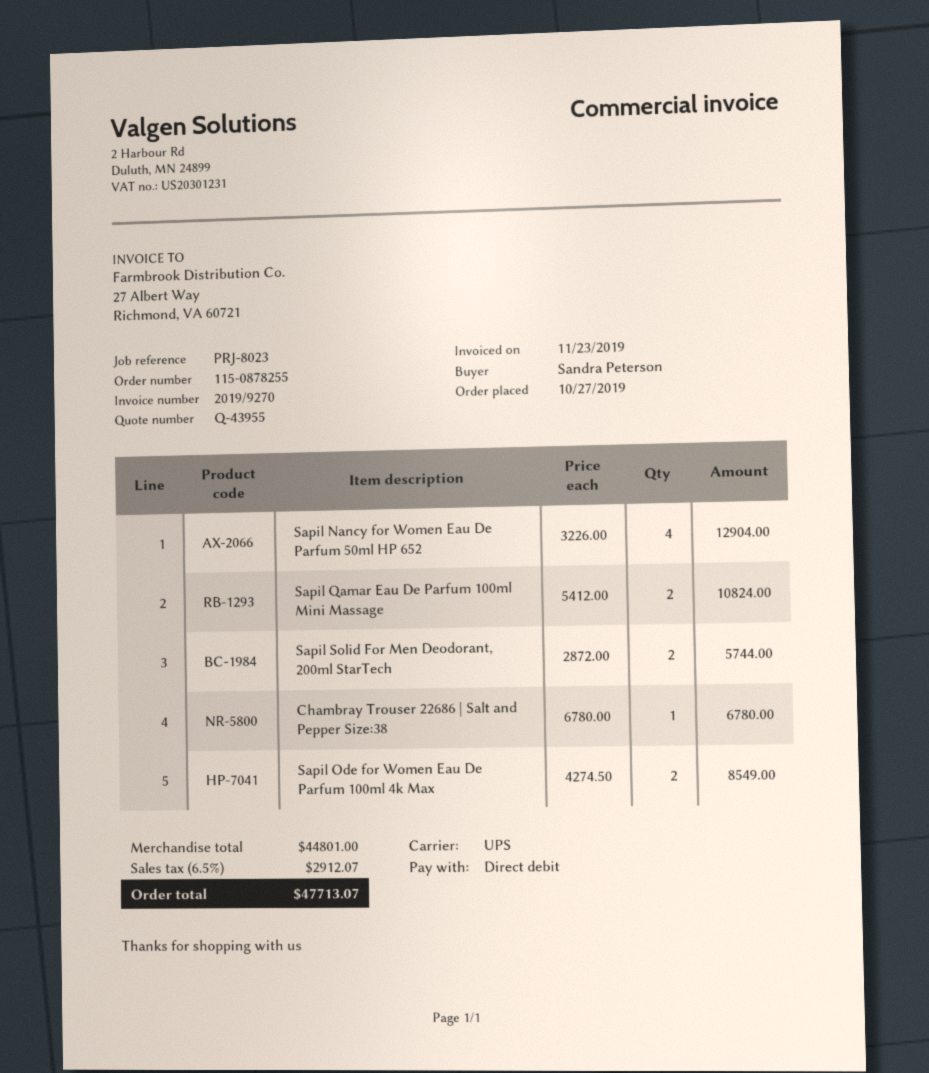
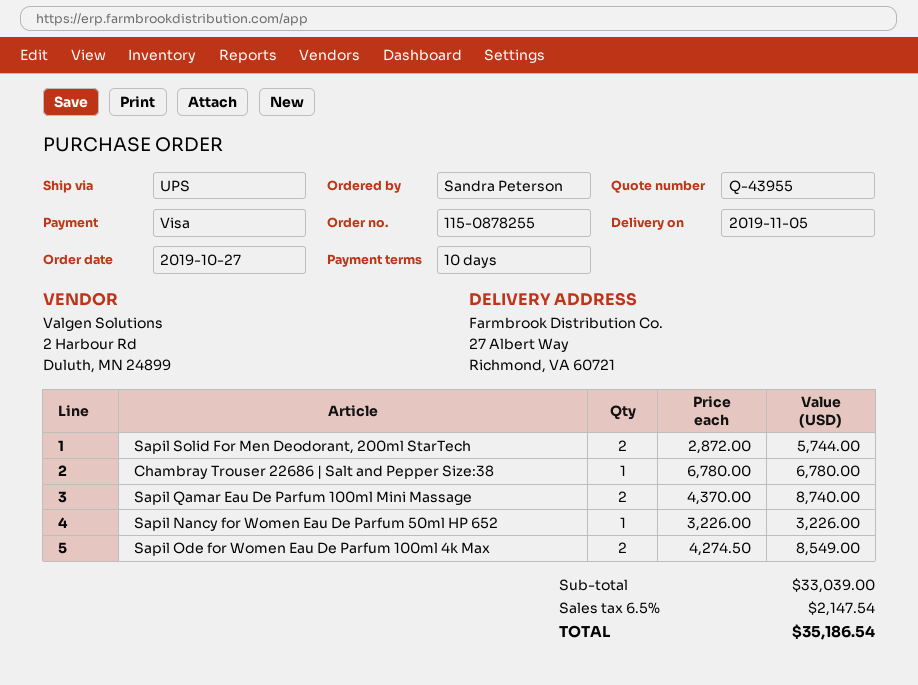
payment method: direct debit -> Visa
Sapil Nancy for Women Eau De Parfum 50ml HP 652: 4 x 3226.00 = 12904.00 -> 1 x 3226.00 = 3226.00
Sapil Qamar Eau De Parfum 100ml Mini Massage: 2 x 5412.00 = 10824.00 -> 2 x 4370.00 = 8740.00
subtotal: 44801.00 -> 33039.00
tax: 6.5% = 2912.07 -> 6.5% = 2147.54
total: 47713.07 -> 35186.54

